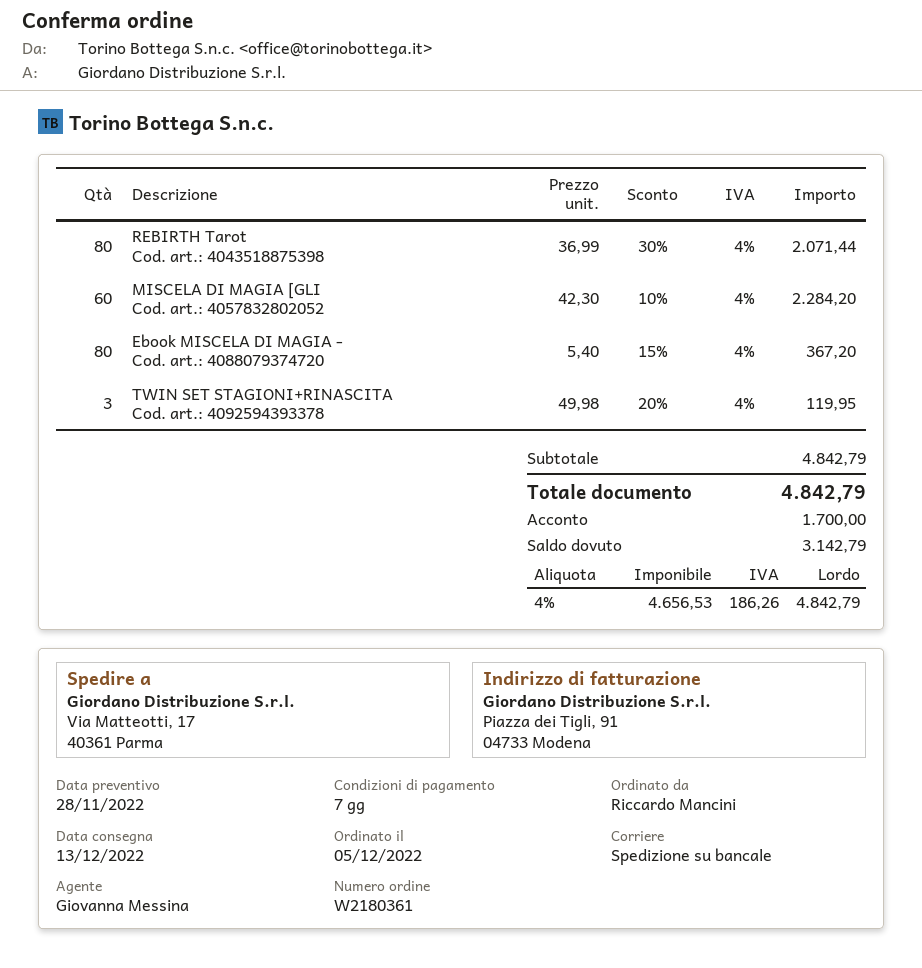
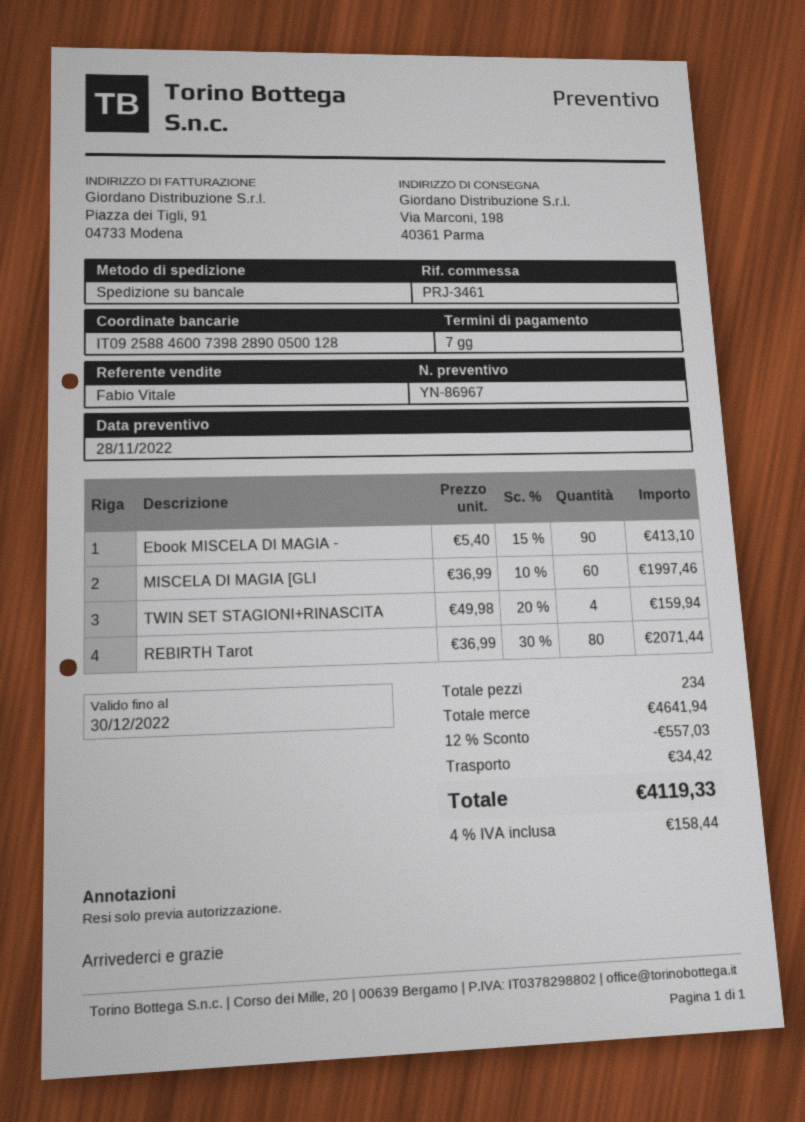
sales rep: Giovanna Messina -> Fabio Vitale
ship to: Via Matteotti, 17, 40361 Parma -> Via Marconi, 198, 40361 Parma
MISCELA DI MAGIA [GLI: 60 x 42.30 - 10% = 2284.20 -> 60 x 36.99 - 10% = 1997.46
Ebook MISCELA DI MAGIA -: 80 x 5.40 - 15% = 367.20 -> 90 x 5.40 - 15% = 413.10
TWIN SET STAGIONI+RINASCITA: 3 x 49.98 - 20% = 119.95 -> 4 x 49.98 - 20% = 159.94
subtotal: 4842.79 -> 4641.94
discount: none -> 12% = 557.03
shipping: none -> 34.42
tax: 4% = 186.26 -> 4% = 158.44
total: 4842.79 -> 4119.33

